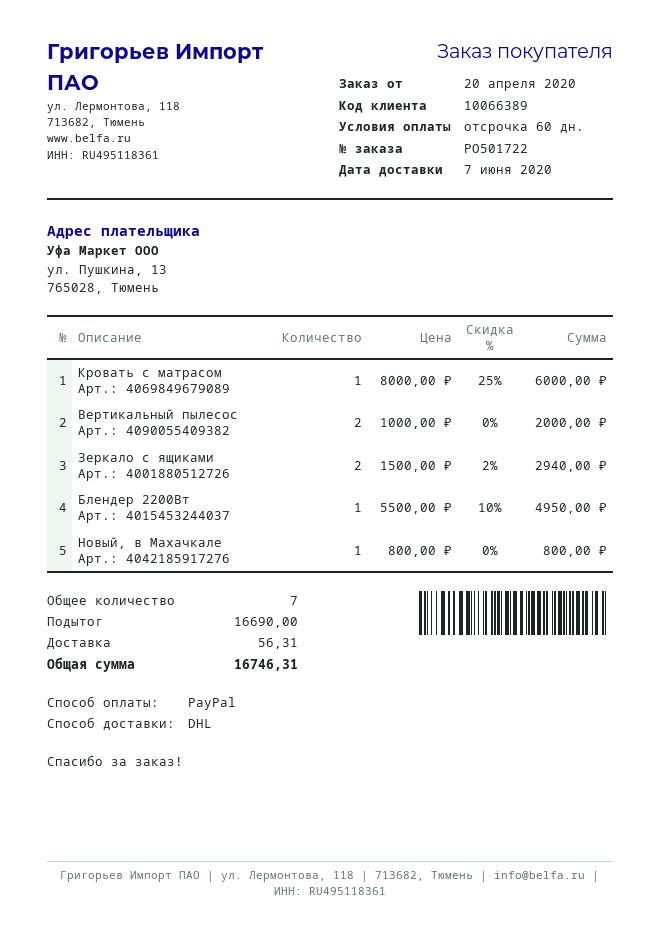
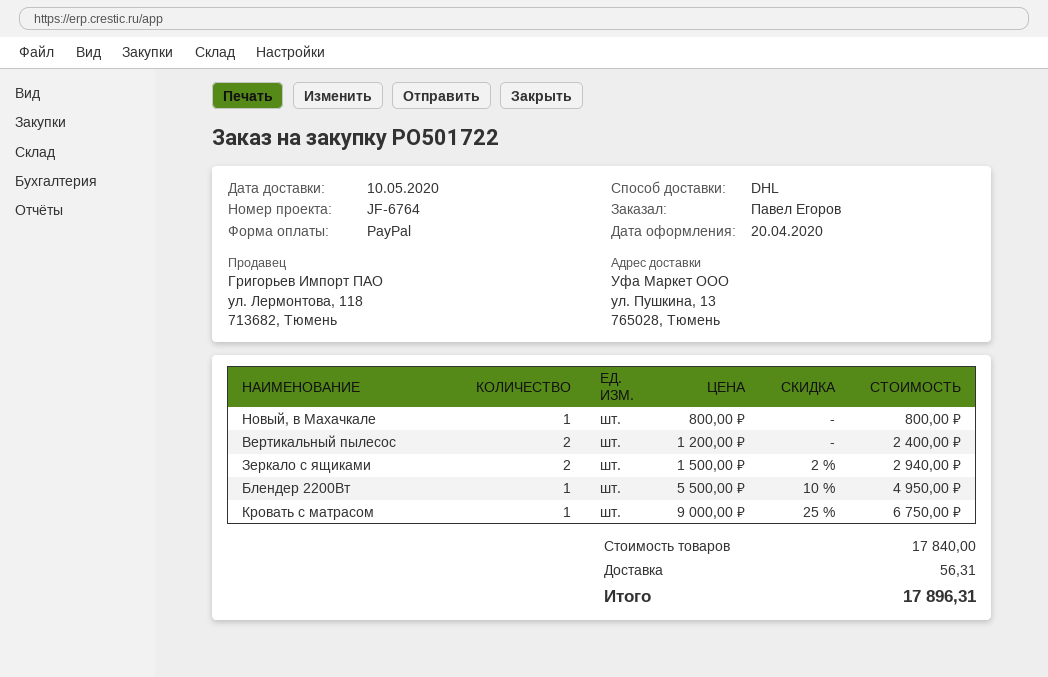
delivery date: 2020-06-07 -> 2020-05-10
Кровать с матрасом: 1 x 8000.00 - 25% = 6000.00 -> 1 x 9000.00 - 25% = 6750.00
Вертикальный пылесос: 2 x 1000.00 = 2000.00 -> 2 x 1200.00 = 2400.00
subtotal: 16690.00 -> 17840.00
total: 16746.31 -> 17896.31

